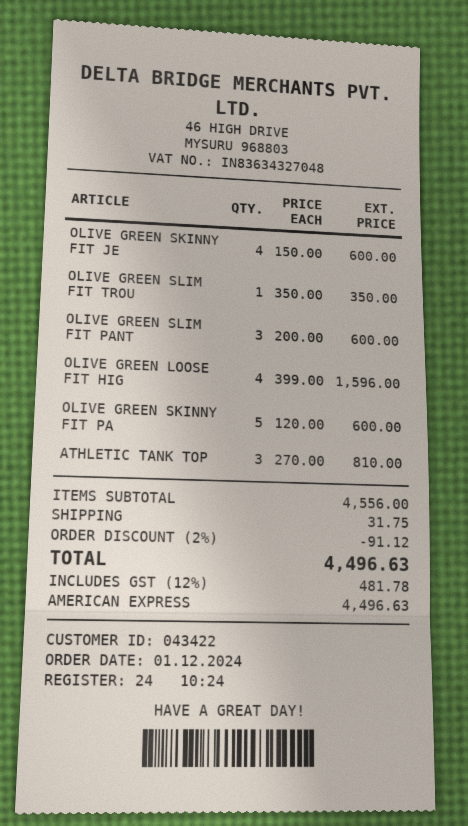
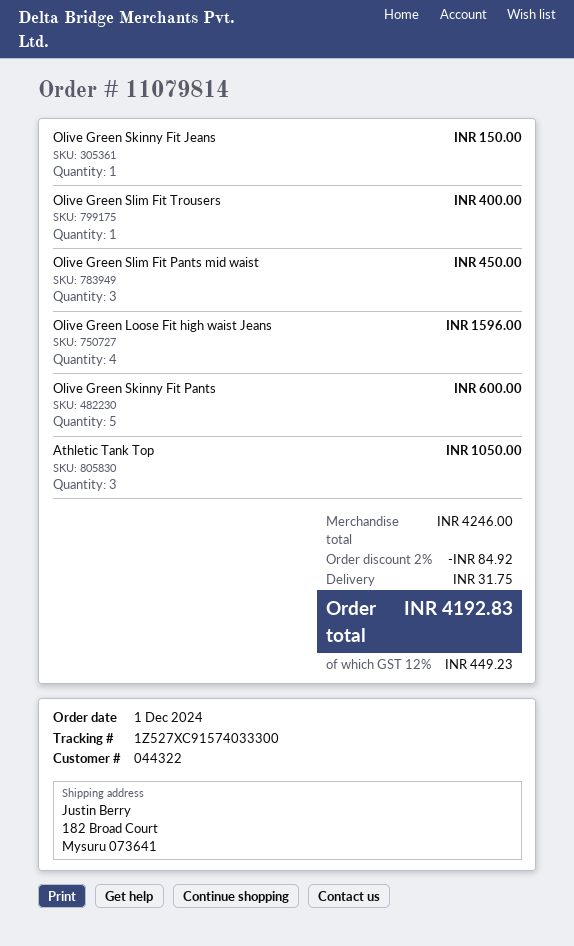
customer number: 043422 -> 044322
OLIVE GREEN SKINNY FIT JE: 4 for 600.00 -> 1 for 150.00
OLIVE GREEN SLIM FIT TROU: 1 for 350.00 -> 1 for 400.00
OLIVE GREEN SLIM FIT PANT: 3 for 600.00 -> 3 for 450.00
ATHLETIC TANK TOP: 3 for 810.00 -> 3 for 1050.00
subtotal: 4556.00 -> 4246.00
discount: 2% = 91.12 -> 2% = 84.92
tax: 12% = 481.78 -> 12% = 449.23
total: 4496.63 -> 4192.83

